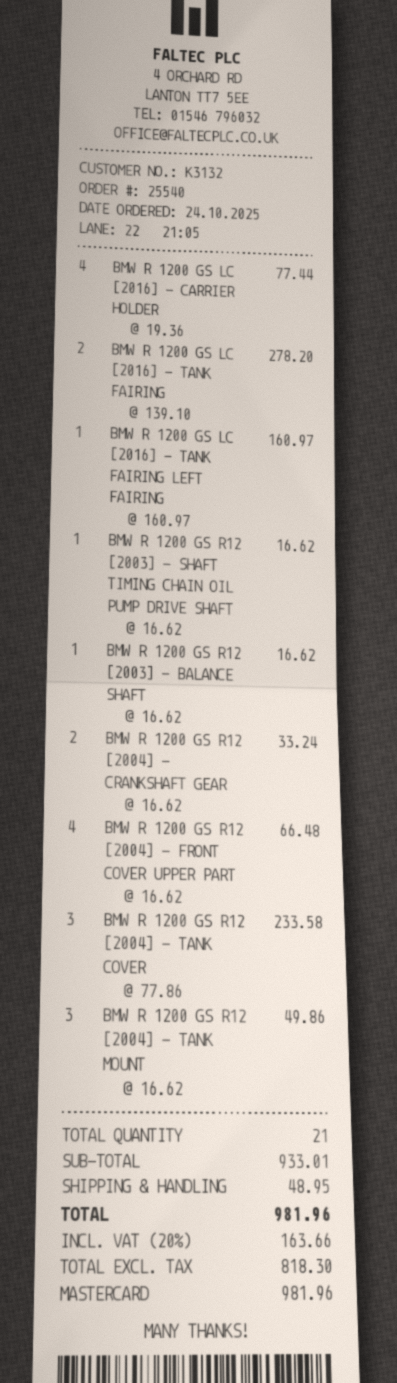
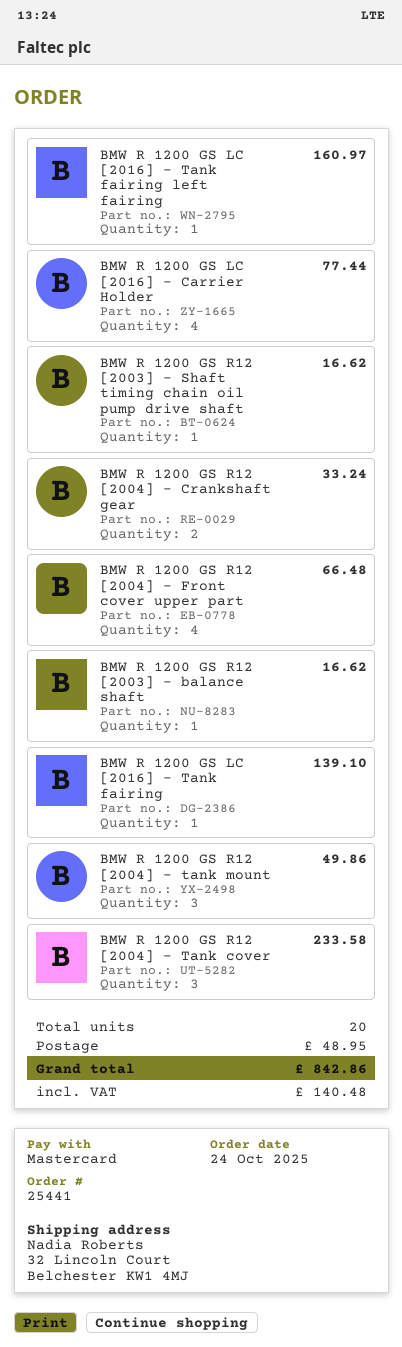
order number: 25540 -> 25441
BMW R 1200 GS LC [2016] - TANK FAIRING: 2 for 278.20 -> 1 for 139.10
total quantity: 21 -> 20
tax: 163.66 -> 140.48
total: 981.96 -> 842.86

